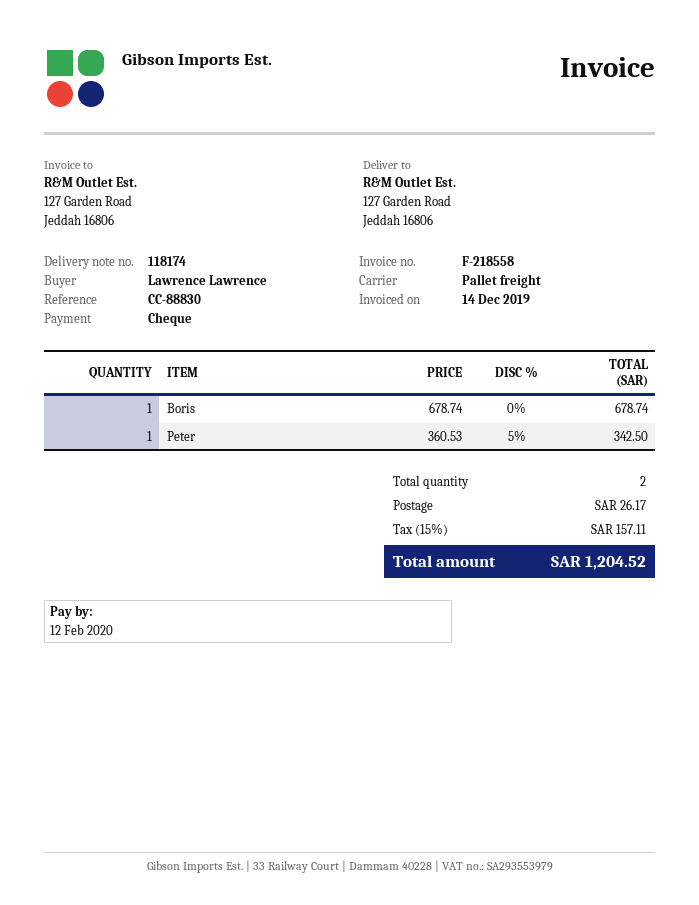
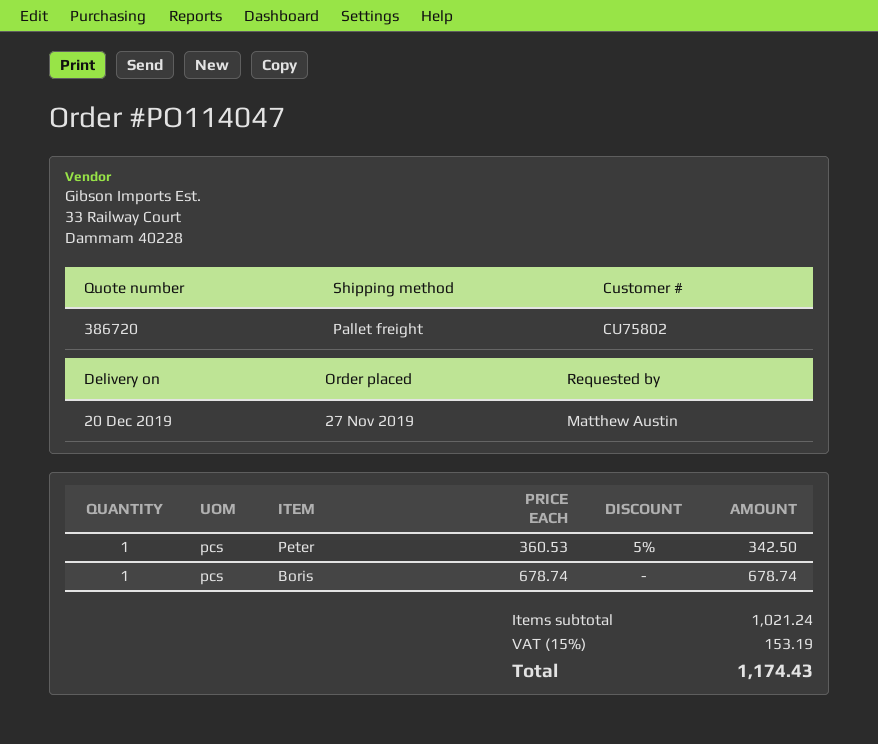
ordered by: Lawrence Lawrence -> Matthew Austin
shipping: 26.17 -> none
tax: 15% = 157.11 -> 15% = 153.19
total: 1204.52 -> 1174.43

